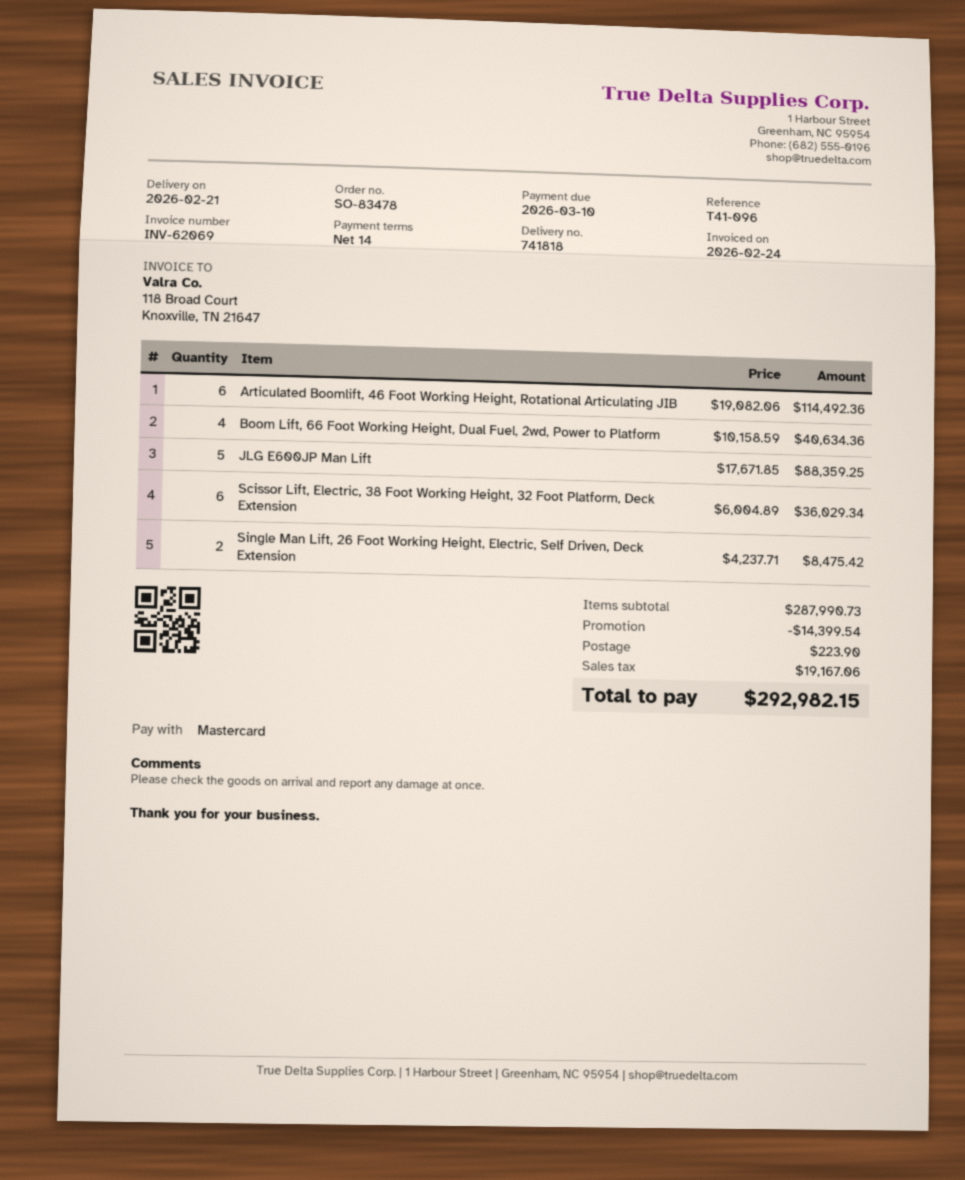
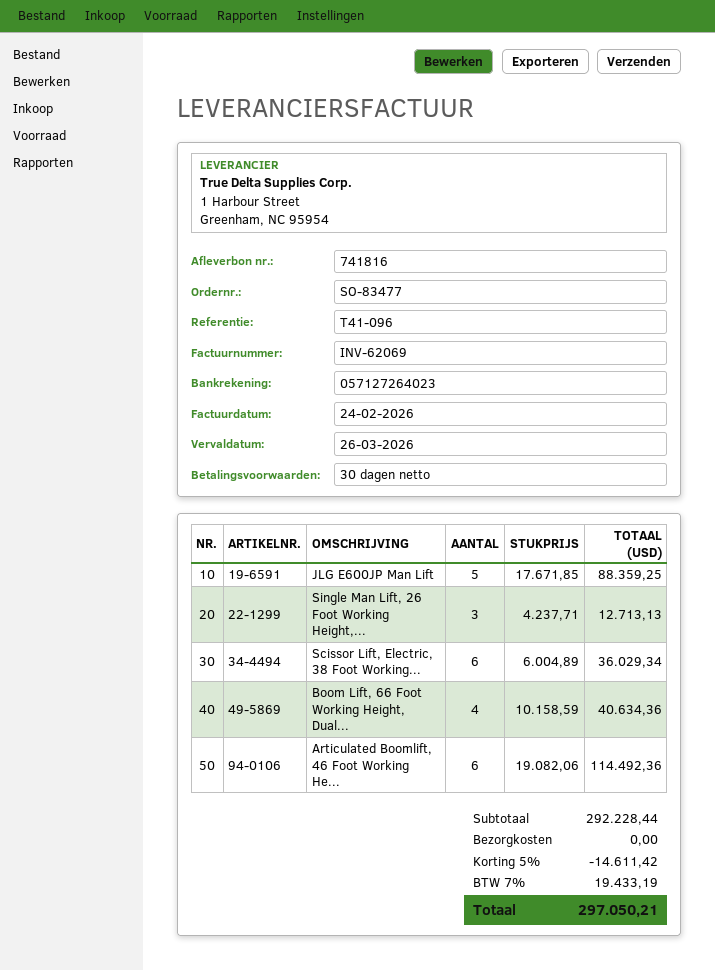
order number: SO-83478 -> SO-83477
delivery note number: 741818 -> 741816
payment terms: 14 days -> 30 days
due date: 2026-03-10 -> 2026-03-26
Single Man Lift, 26 Foot Working Height, Electric, Self Driven, Deck Extension: 2 x 4237.71 = 8475.42 -> 3 x 4237.71 = 12713.13
subtotal: 287990.73 -> 292228.44
discount: 14399.54 -> 14611.42
shipping: 223.90 -> 0.00
tax: 19167.06 -> 19433.19
total: 292982.15 -> 297050.21

